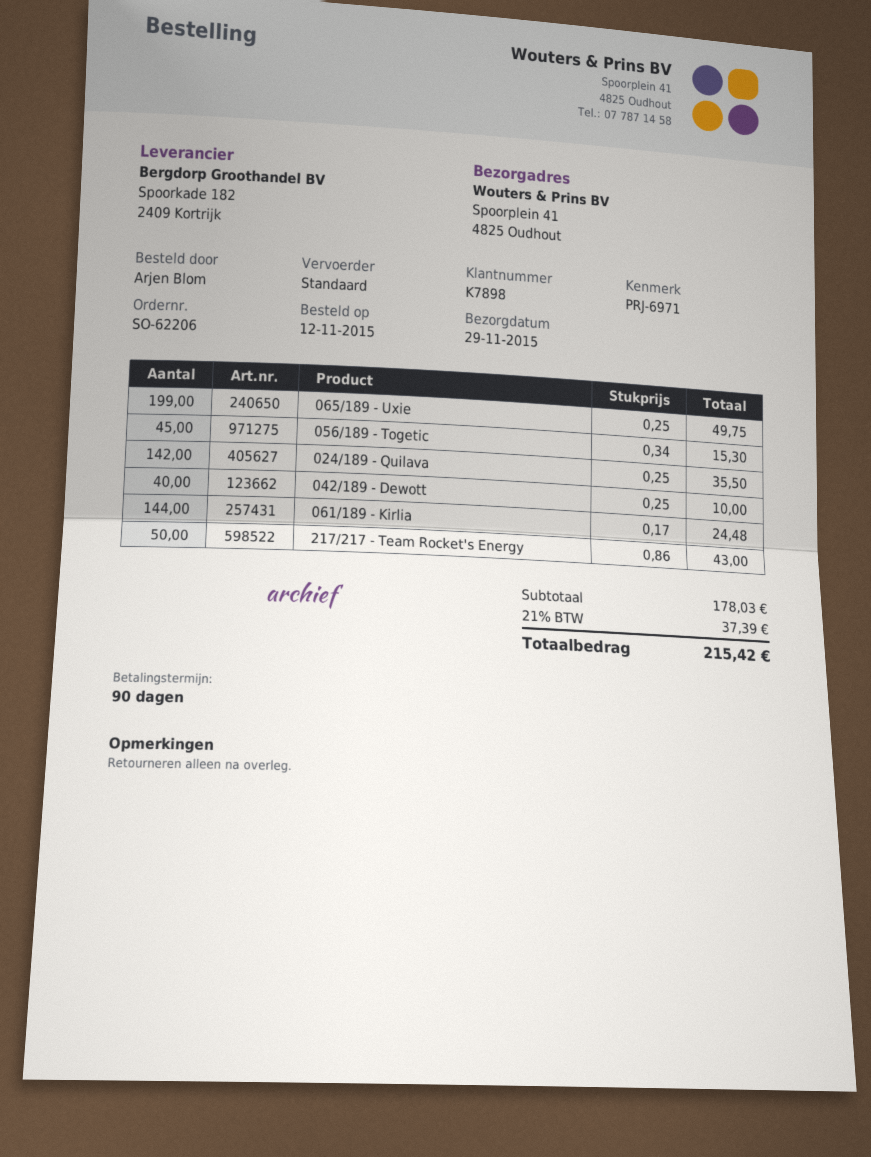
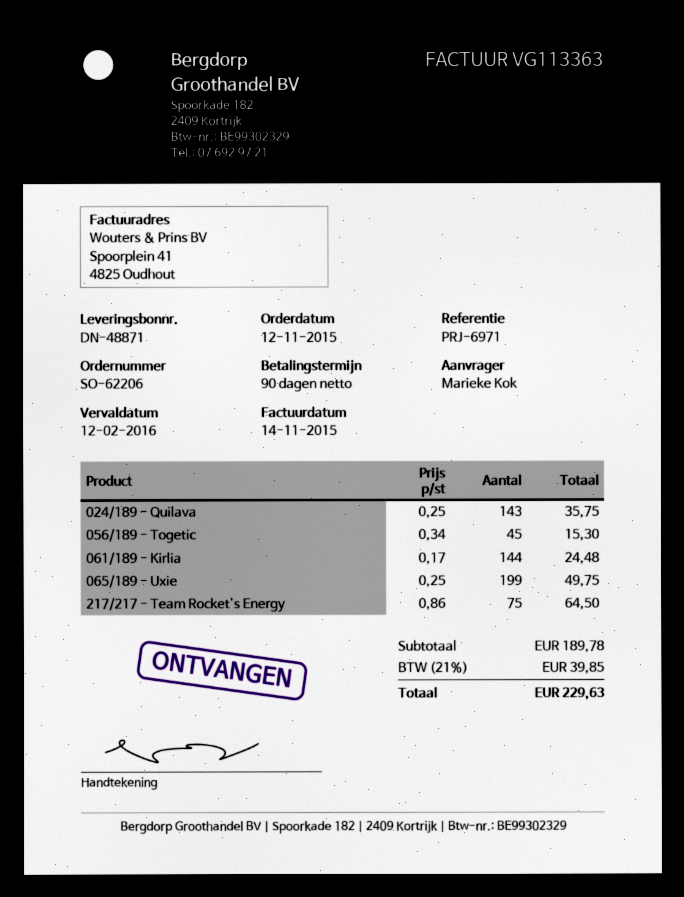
ordered by: Arjen Blom -> Marieke Kok
024/189 - Quilava: 142 x 0.25 = 35.50 -> 143 x 0.25 = 35.75
042/189 - Dewott: 40 x 0.25 = 10.00 -> none
217/217 - Team Rocket's Energy: 50 x 0.86 = 43.00 -> 75 x 0.86 = 64.50
subtotal: 178.03 -> 189.78
tax: 21% = 37.39 -> 21% = 39.85
total: 215.42 -> 229.63

